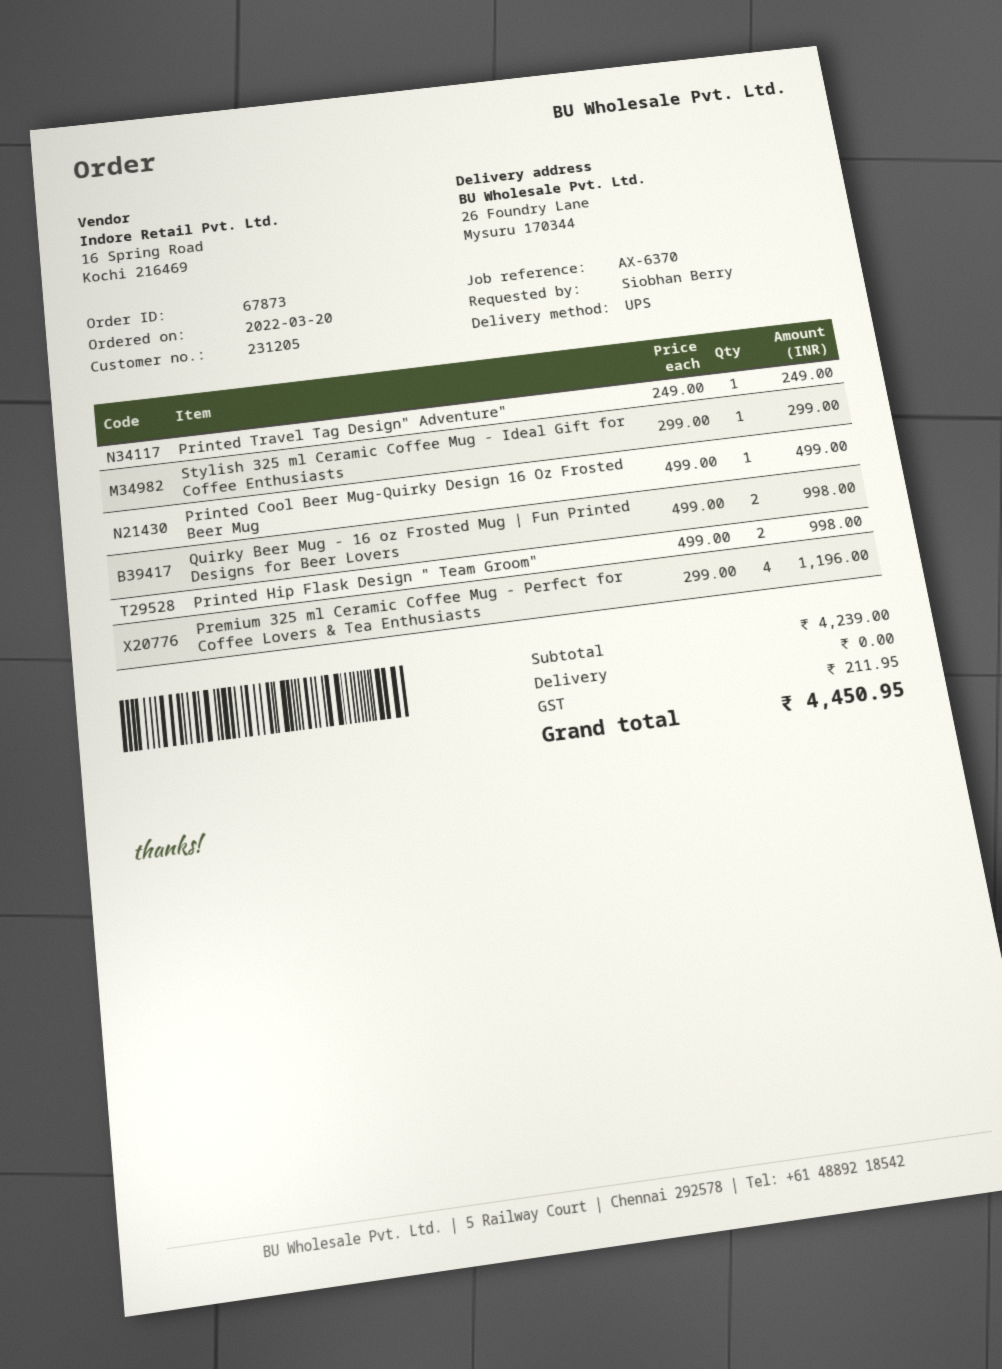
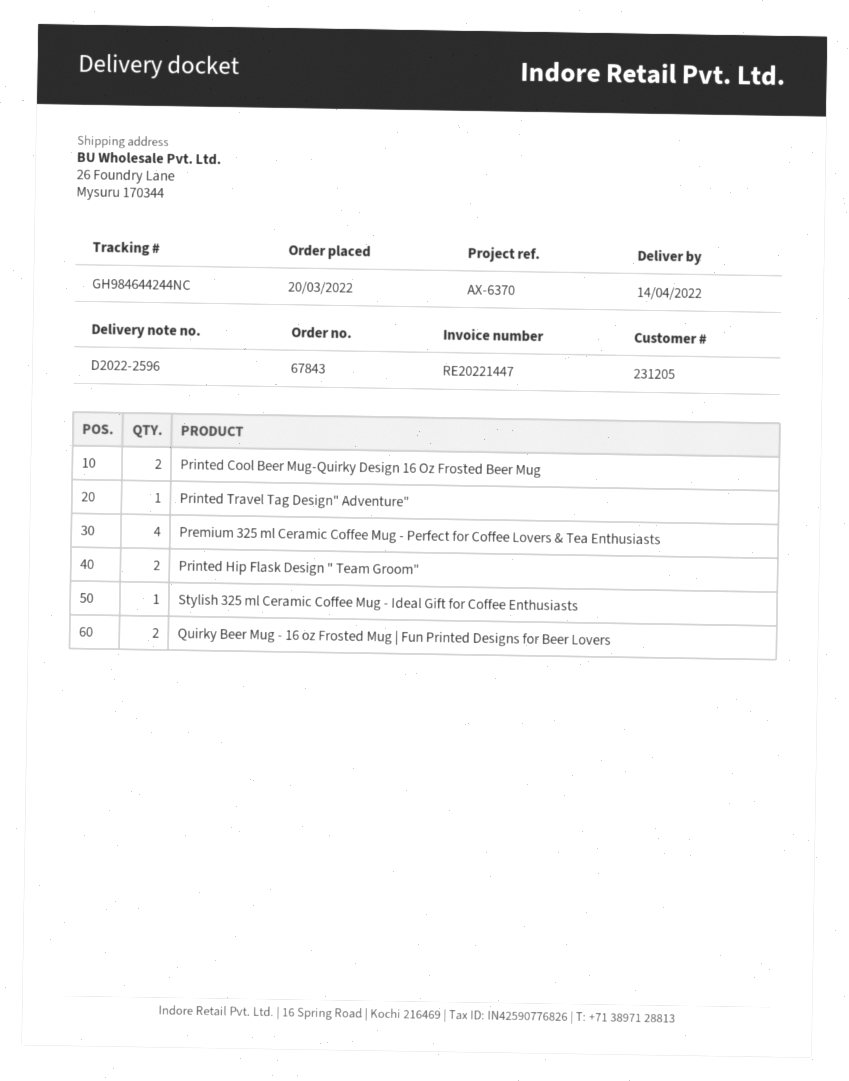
order number: 67873 -> 67843
Printed Cool Beer Mug-Quirky Design 16 Oz Frosted Beer Mug: 1 -> 2

